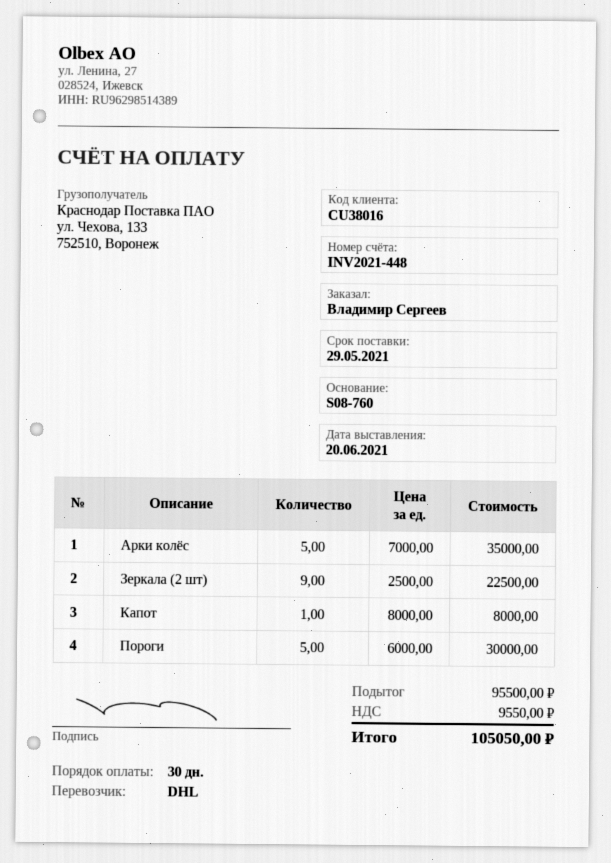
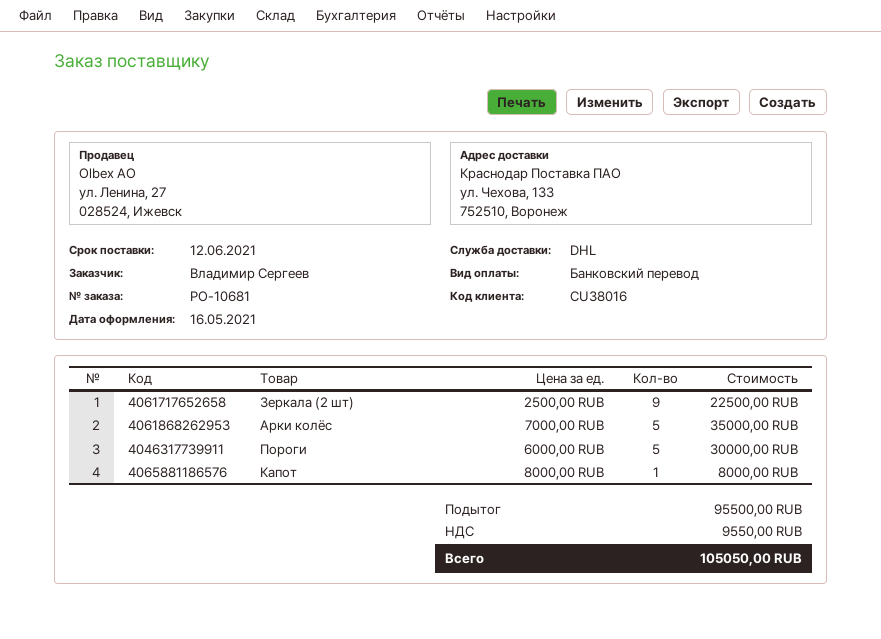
delivery date: 2021-05-29 -> 2021-06-12

